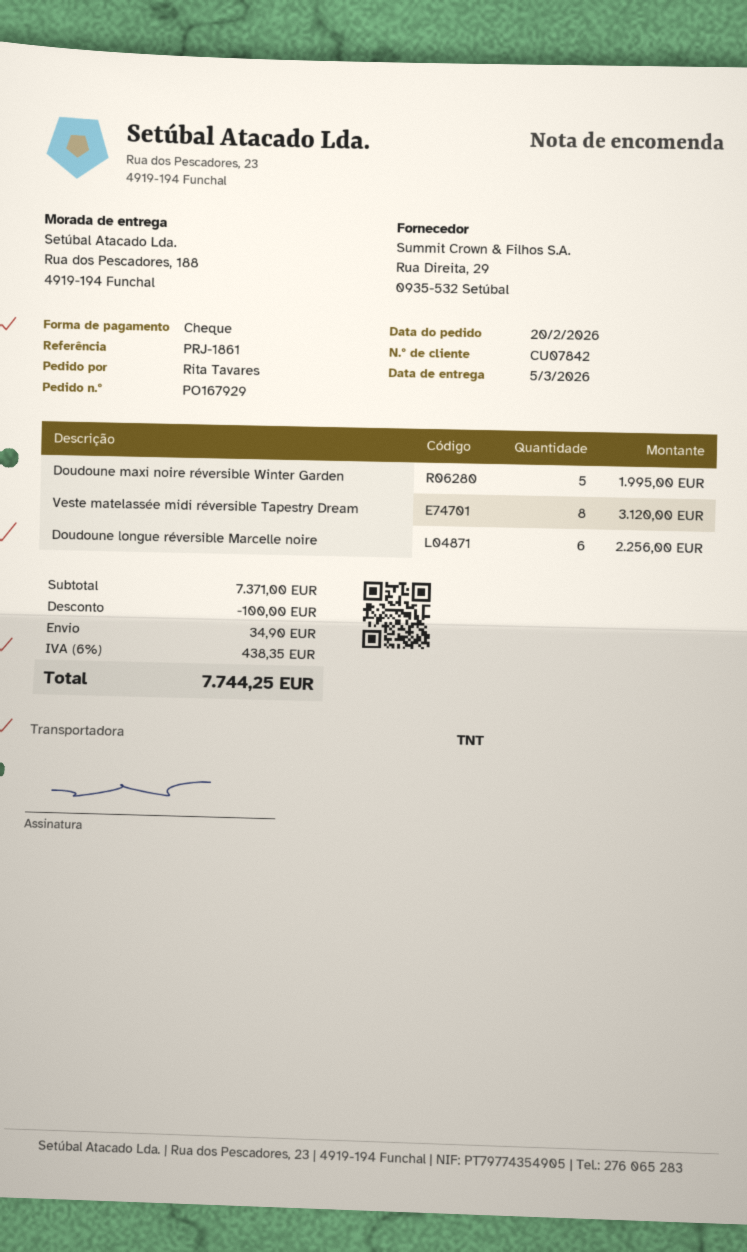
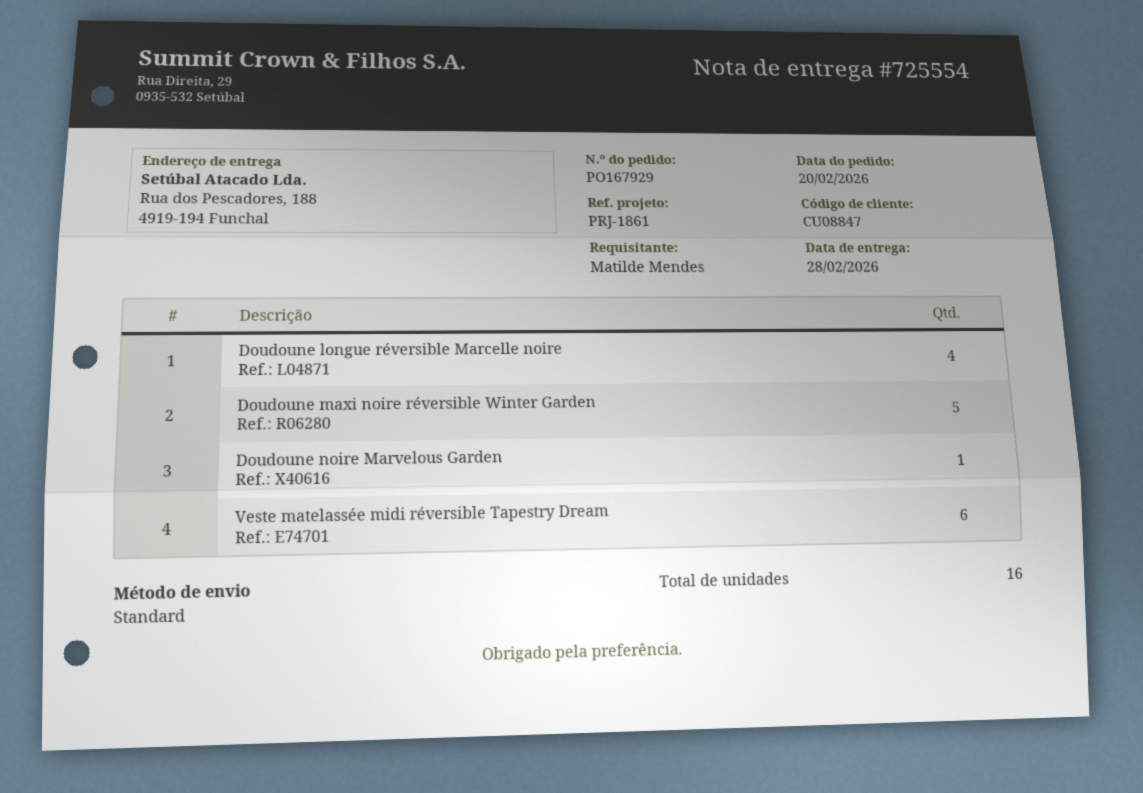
delivery date: 2026-03-05 -> 2026-02-28
customer number: CU07842 -> CU08847
ordered by: Rita Tavares -> Matilde Mendes
shipping method: TNT -> standard
Veste matelassée midi réversible Tapestry Dream: 8 -> 6
Doudoune longue réversible Marcelle noire: 6 -> 4
Doudoune noire Marvelous Garden: none -> 1

